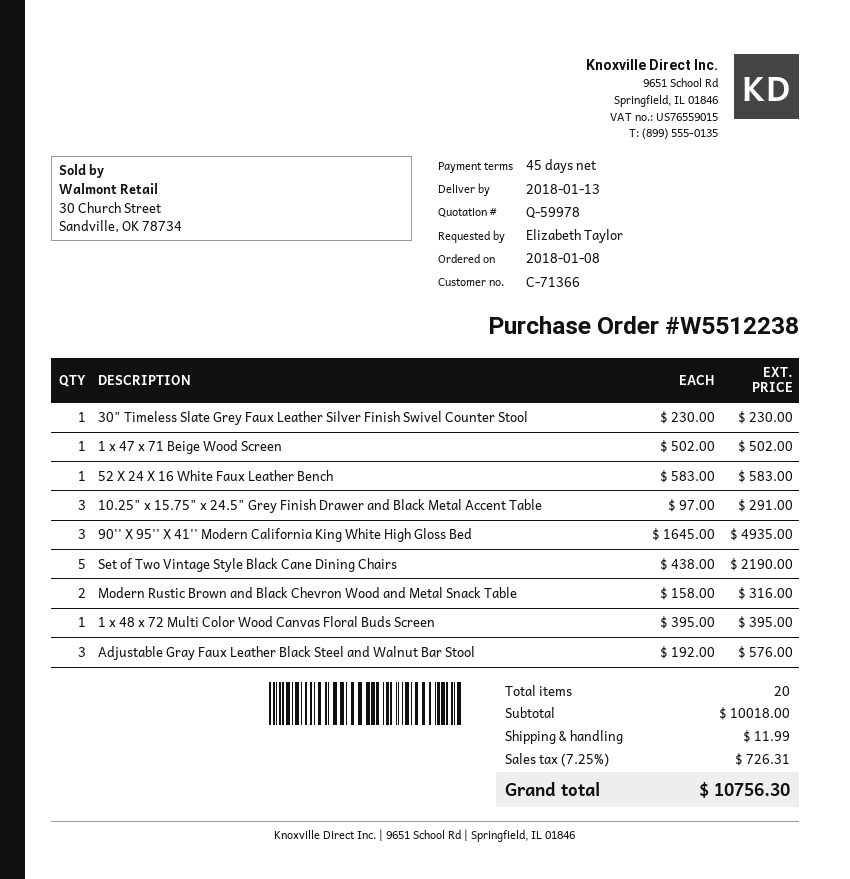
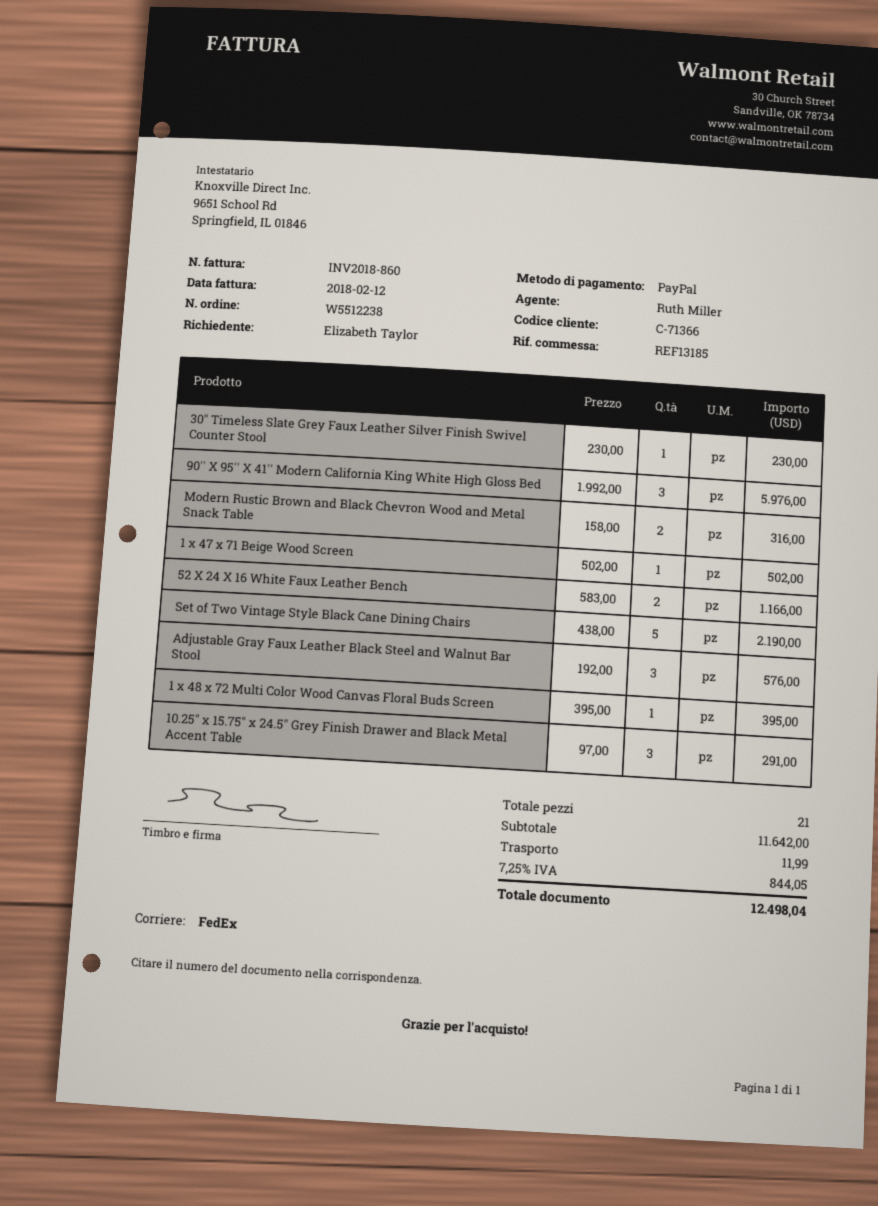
52 X 24 X 16 White Faux Leather Bench: 1 x 583.00 = 583.00 -> 2 x 583.00 = 1166.00
90'' X 95'' X 41'' Modern California King White High Gloss Bed: 3 x 1645.00 = 4935.00 -> 3 x 1992.00 = 5976.00
total quantity: 20 -> 21
subtotal: 10018.00 -> 11642.00
tax: 7.25% = 726.31 -> 7.25% = 844.05
total: 10756.30 -> 12498.04

